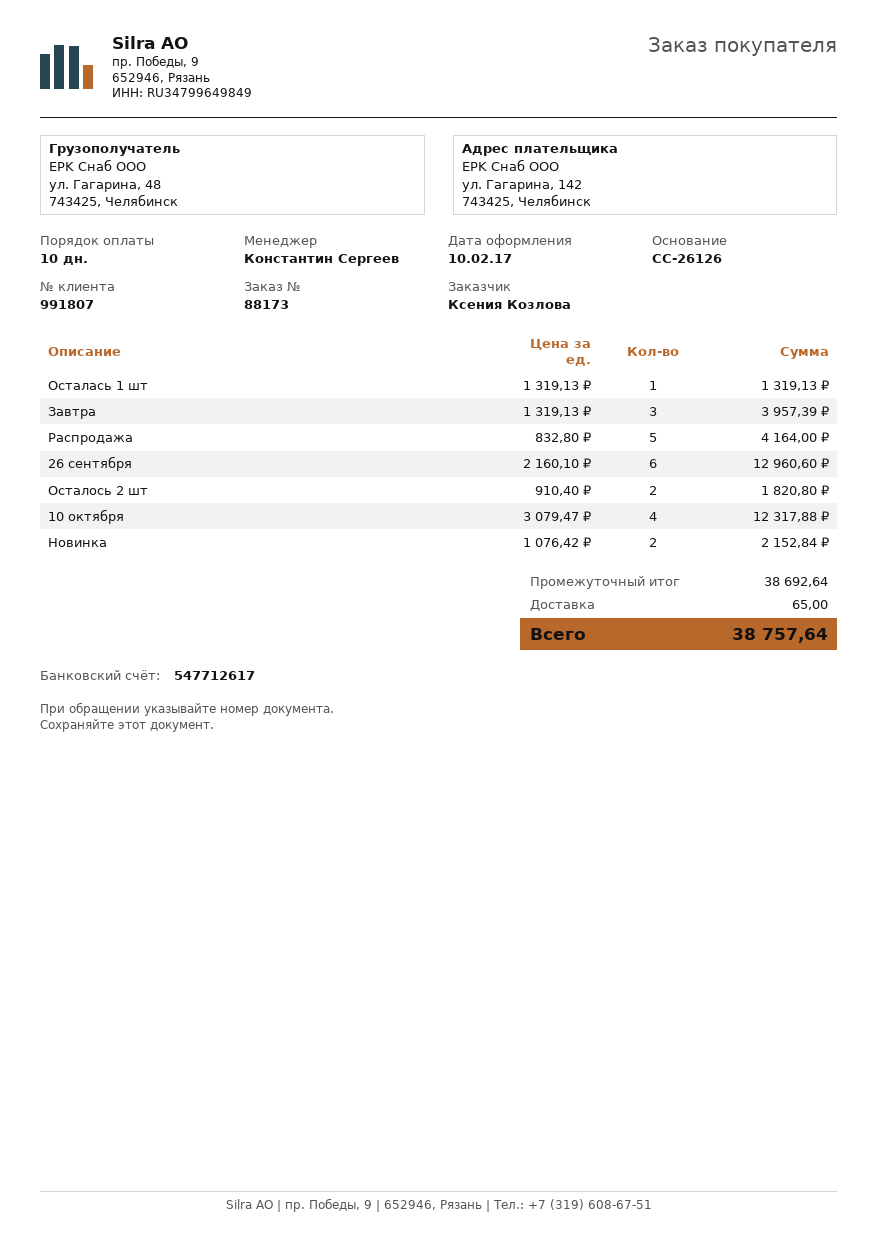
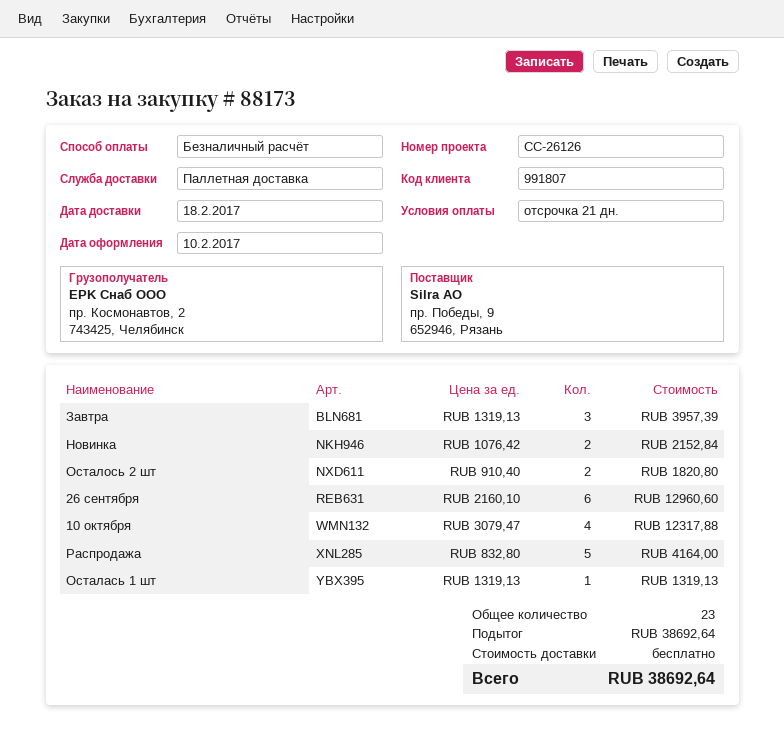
payment terms: 10 days -> 21 days
ship to: ул. Гагарина, 48, 743425, Челябинск -> пр. Космонавтов, 2, 743425, Челябинск
shipping: 65.00 -> 0.00
total: 38757.64 -> 38692.64

